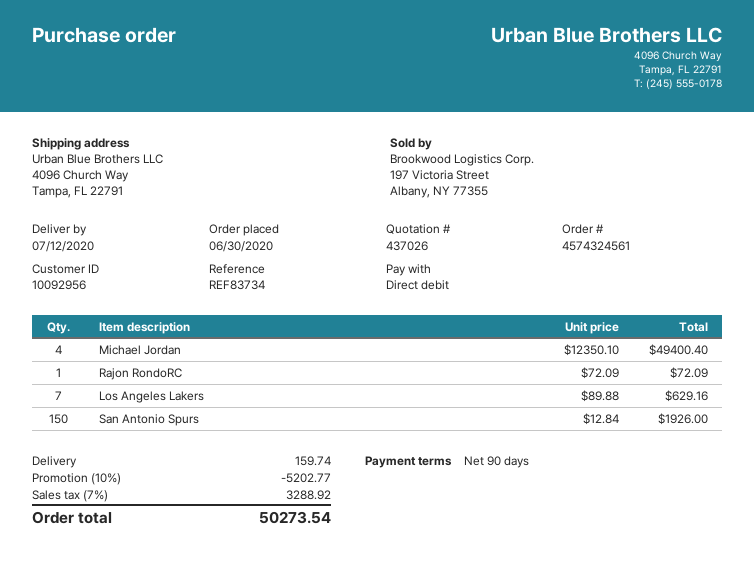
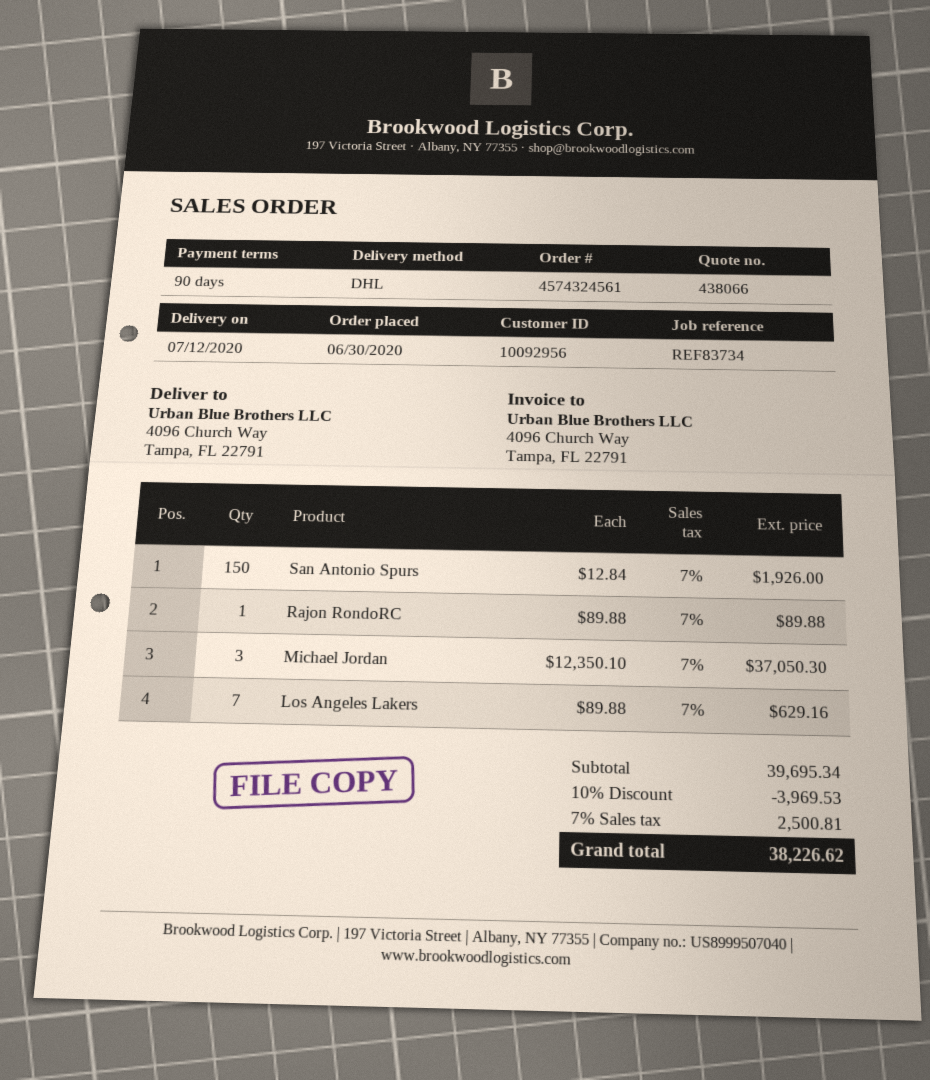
quote number: 437026 -> 438066
Michael Jordan: 4 x 12350.10 = 49400.40 -> 3 x 12350.10 = 37050.30
Rajon RondoRC: 1 x 72.09 = 72.09 -> 1 x 89.88 = 89.88
discount: 10% = 5202.77 -> 10% = 3969.53
shipping: 159.74 -> none
tax: 7% = 3288.92 -> 7% = 2500.81
total: 50273.54 -> 38226.62

